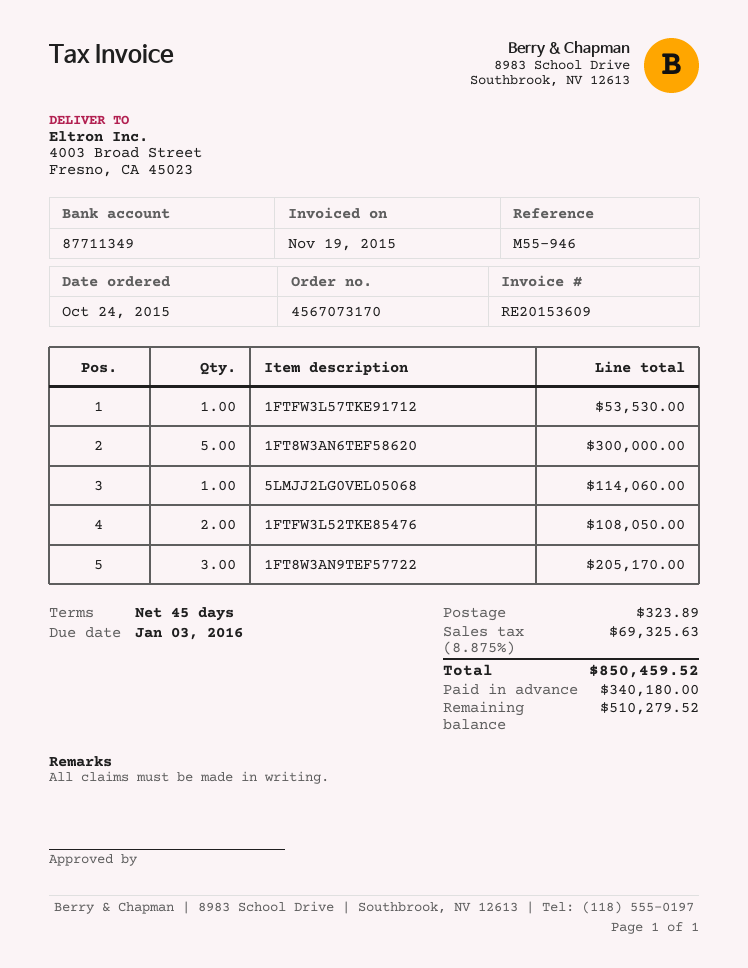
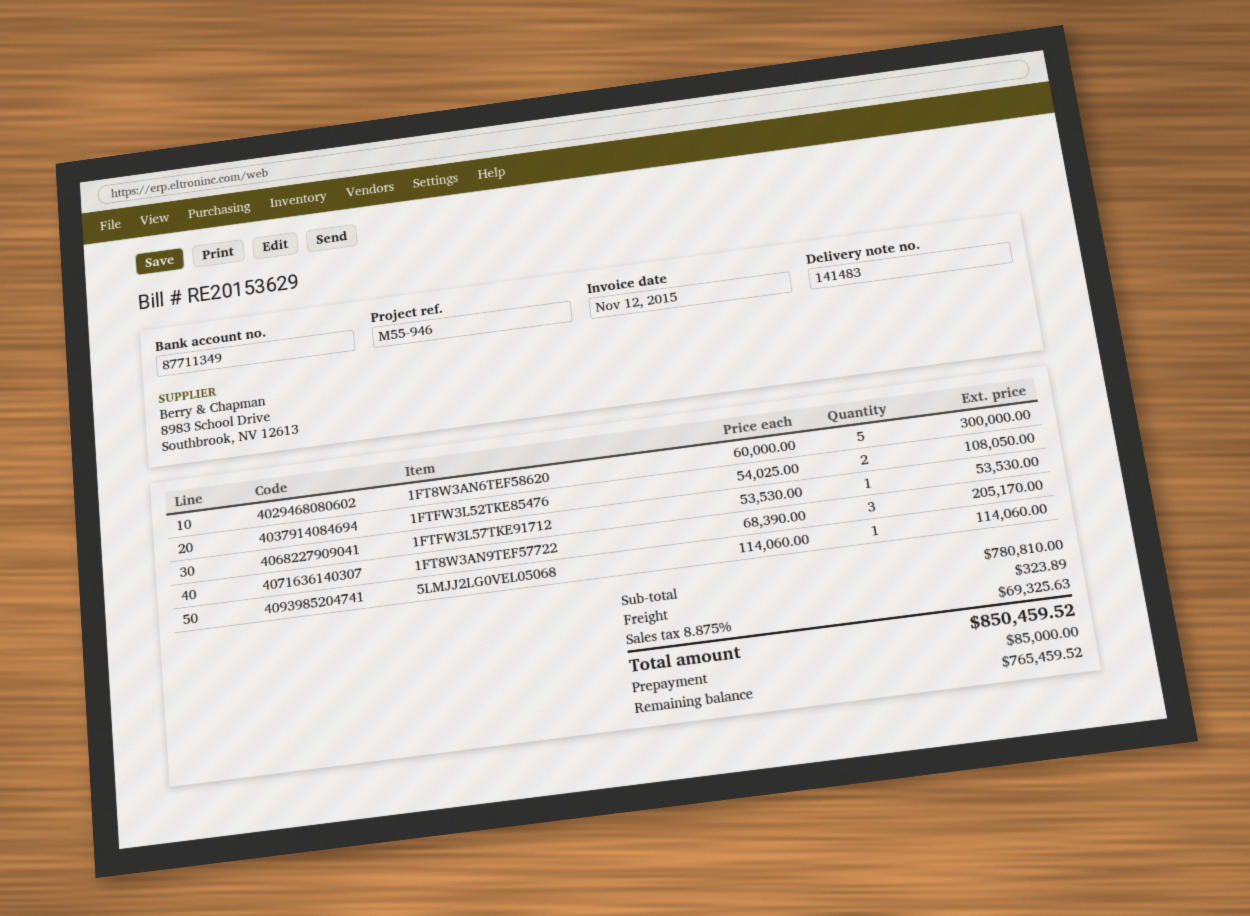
invoice number: RE20153609 -> RE20153629
invoice date: 2015-11-19 -> 2015-11-12
deposit: 340180.00 -> 85000.00
balance: 510279.52 -> 765459.52

